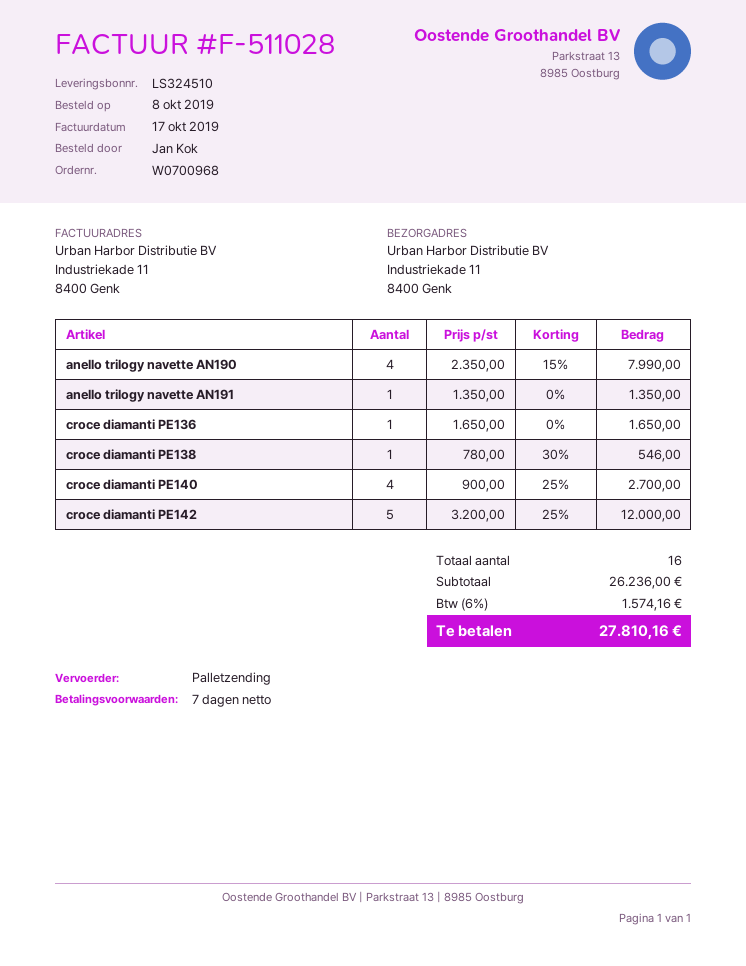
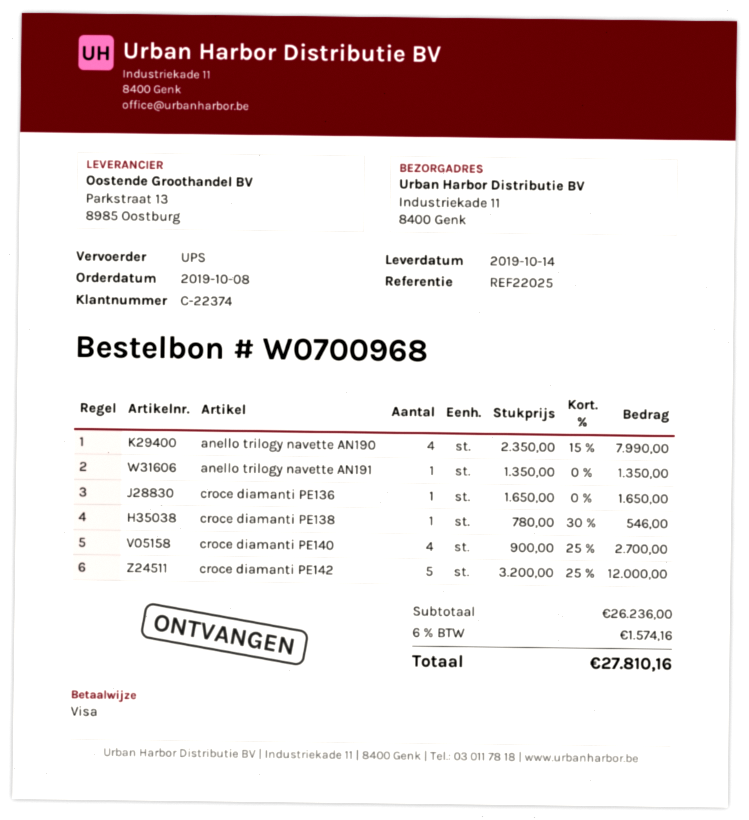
shipping method: pallet freight -> UPS

